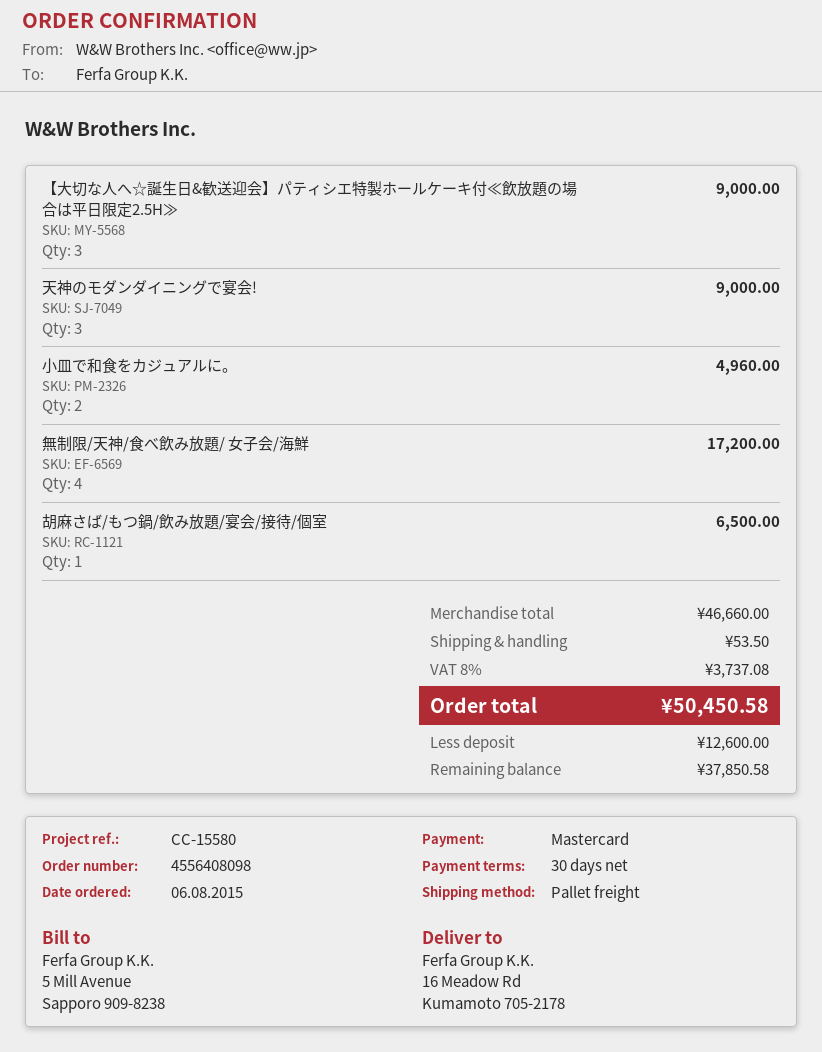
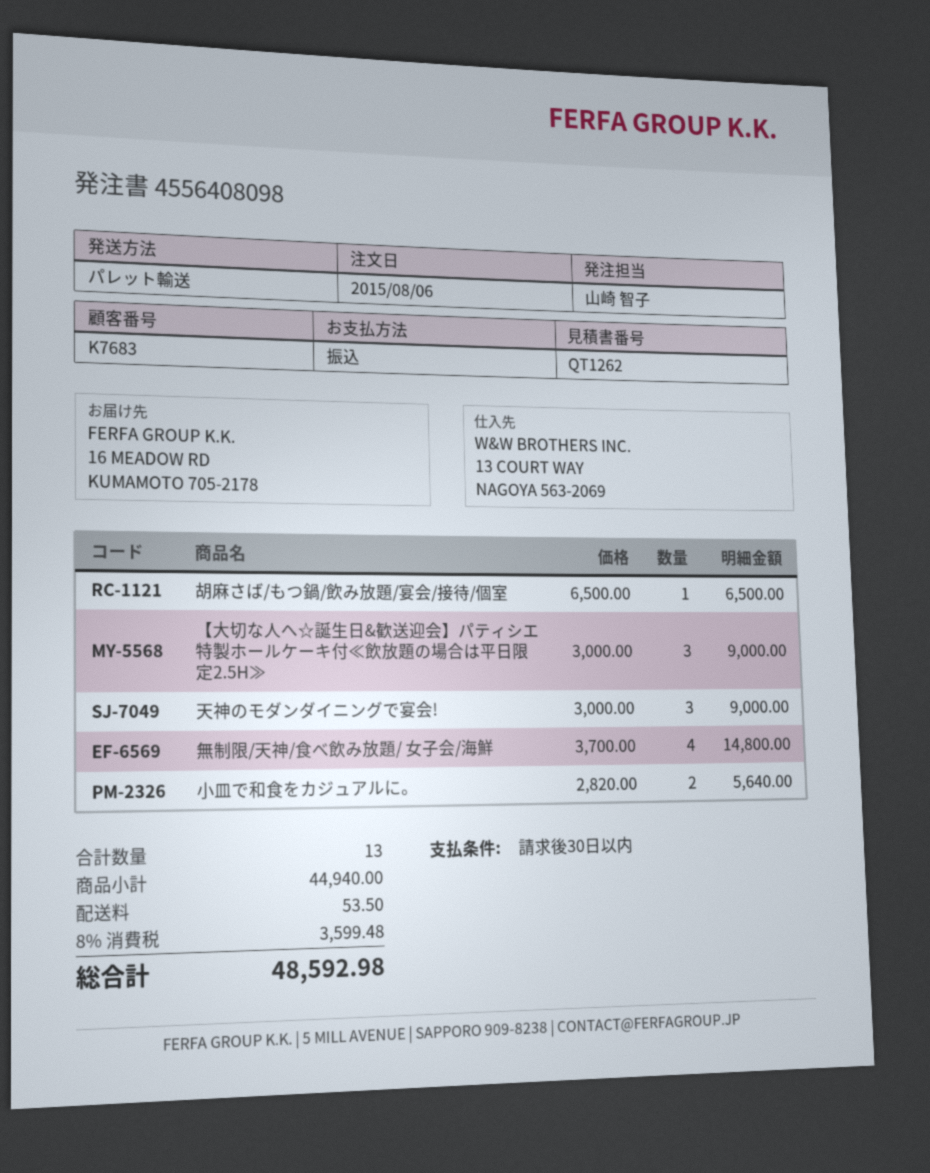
payment method: Mastercard -> bank transfer
小皿で和食をカジュアルに。: 2 for 4960.00 -> 2 for 5640.00
無制限/天神/食べ飲み放題/ 女子会/海鮮: 4 for 17200.00 -> 4 for 14800.00
subtotal: 46660.00 -> 44940.00
tax: 8% = 3737.08 -> 8% = 3599.48
total: 50450.58 -> 48592.98

